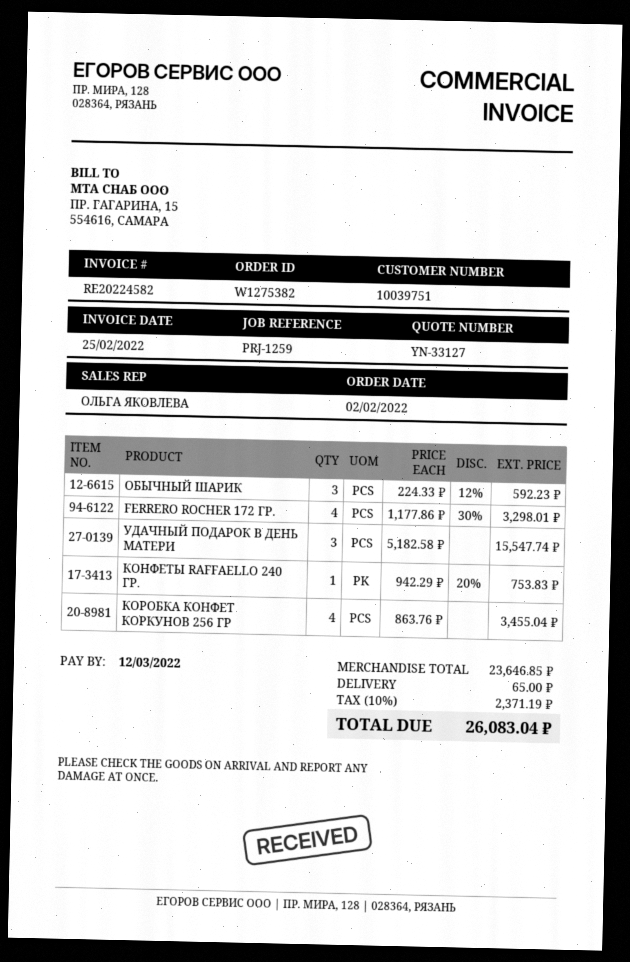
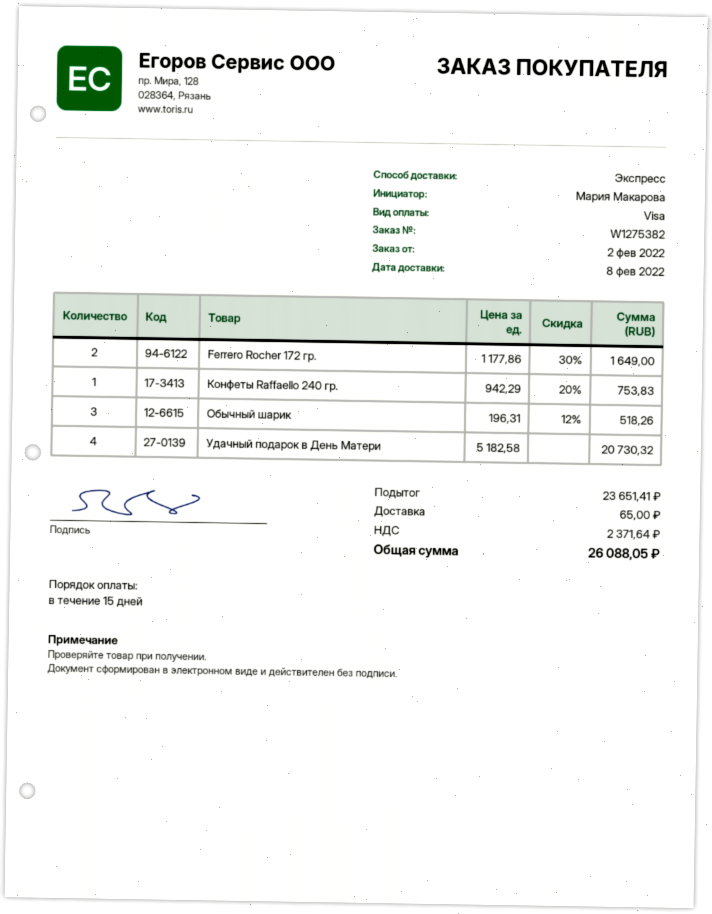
ОБЫЧНЫЙ ШАРИК: 3 x 224.33 - 12% = 592.23 -> 3 x 196.31 - 12% = 518.26
FERRERO ROCHER 172 ГР.: 4 x 1177.86 - 30% = 3298.01 -> 2 x 1177.86 - 30% = 1649.00
УДАЧНЫЙ ПОДАРОК В ДЕНЬ МАТЕРИ: 3 x 5182.58 = 15547.74 -> 4 x 5182.58 = 20730.32
КОРОБКА КОНФЕТ КОРКУНОВ 256 ГР: 4 x 863.76 = 3455.04 -> none
subtotal: 23646.85 -> 23651.41
tax: 2371.19 -> 2371.64
total: 26083.04 -> 26088.05

